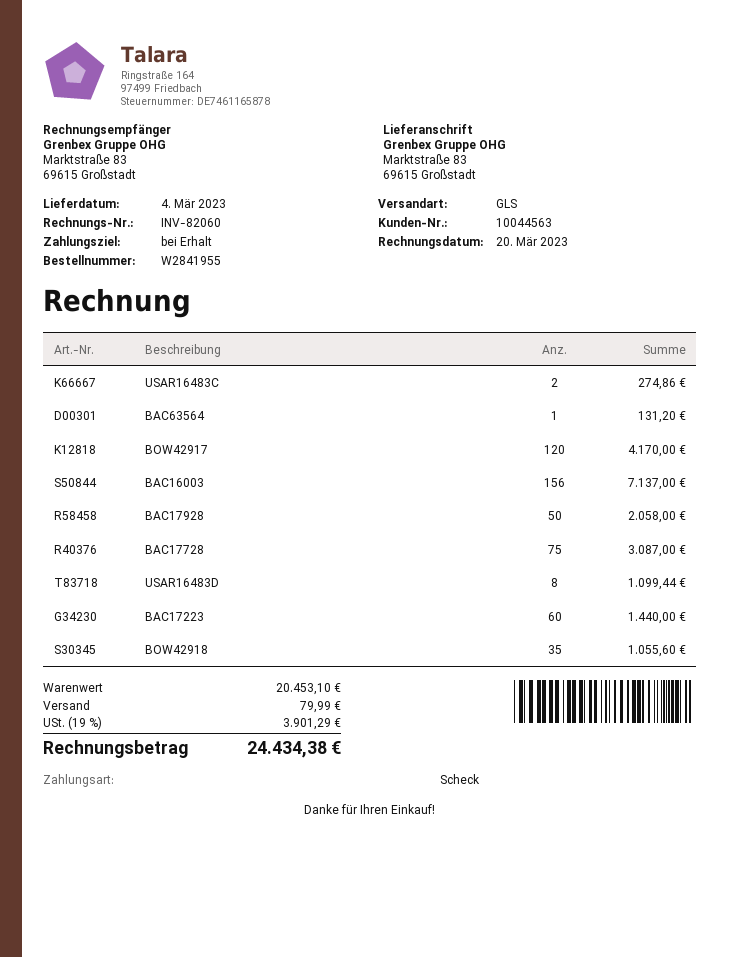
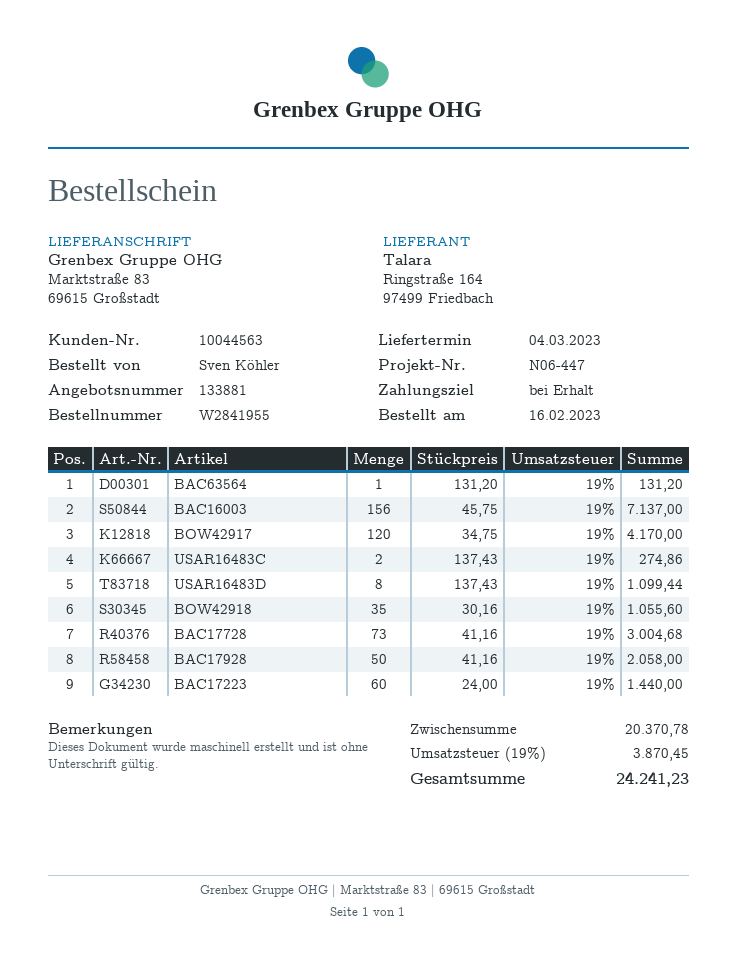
BAC17728: 75 for 3087.00 -> 73 for 3004.68
subtotal: 20453.10 -> 20370.78
shipping: 79.99 -> none
tax: 19% = 3901.29 -> 19% = 3870.45
total: 24434.38 -> 24241.23

